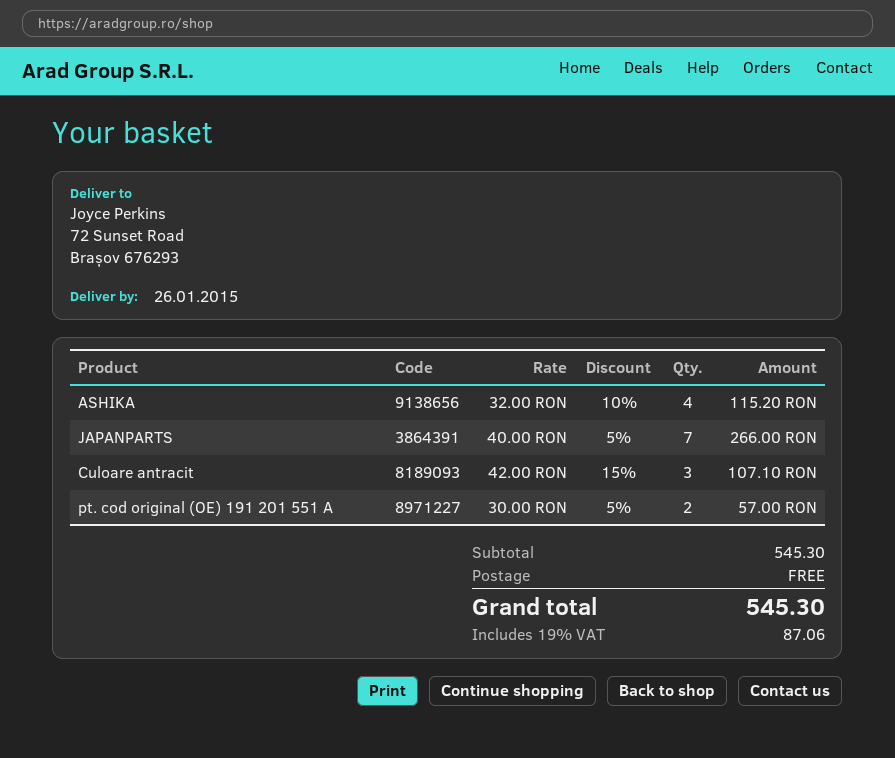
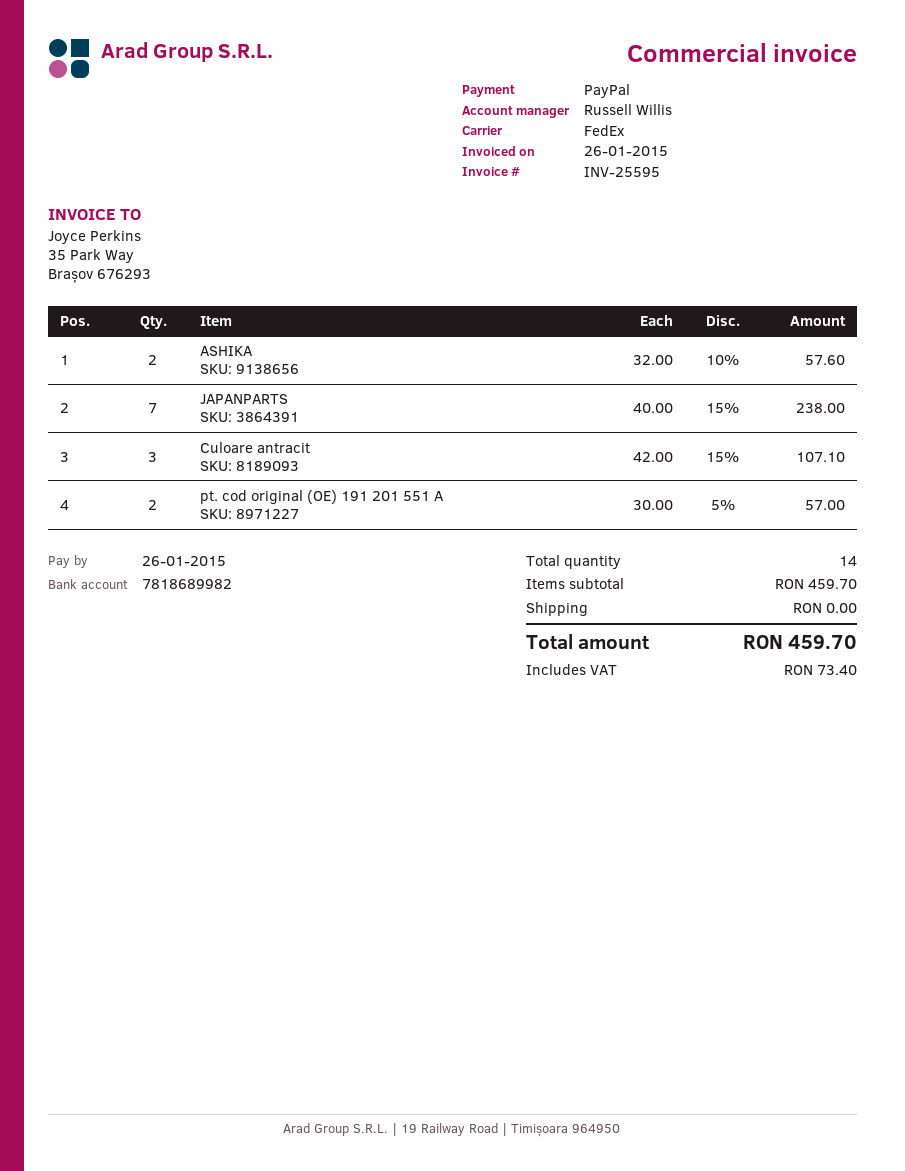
ASHIKA: 4 x 32.00 - 10% = 115.20 -> 2 x 32.00 - 10% = 57.60
JAPANPARTS: 7 x 40.00 - 5% = 266.00 -> 7 x 40.00 - 15% = 238.00
subtotal: 545.30 -> 459.70
tax: 87.06 -> 73.40
total: 545.30 -> 459.70

